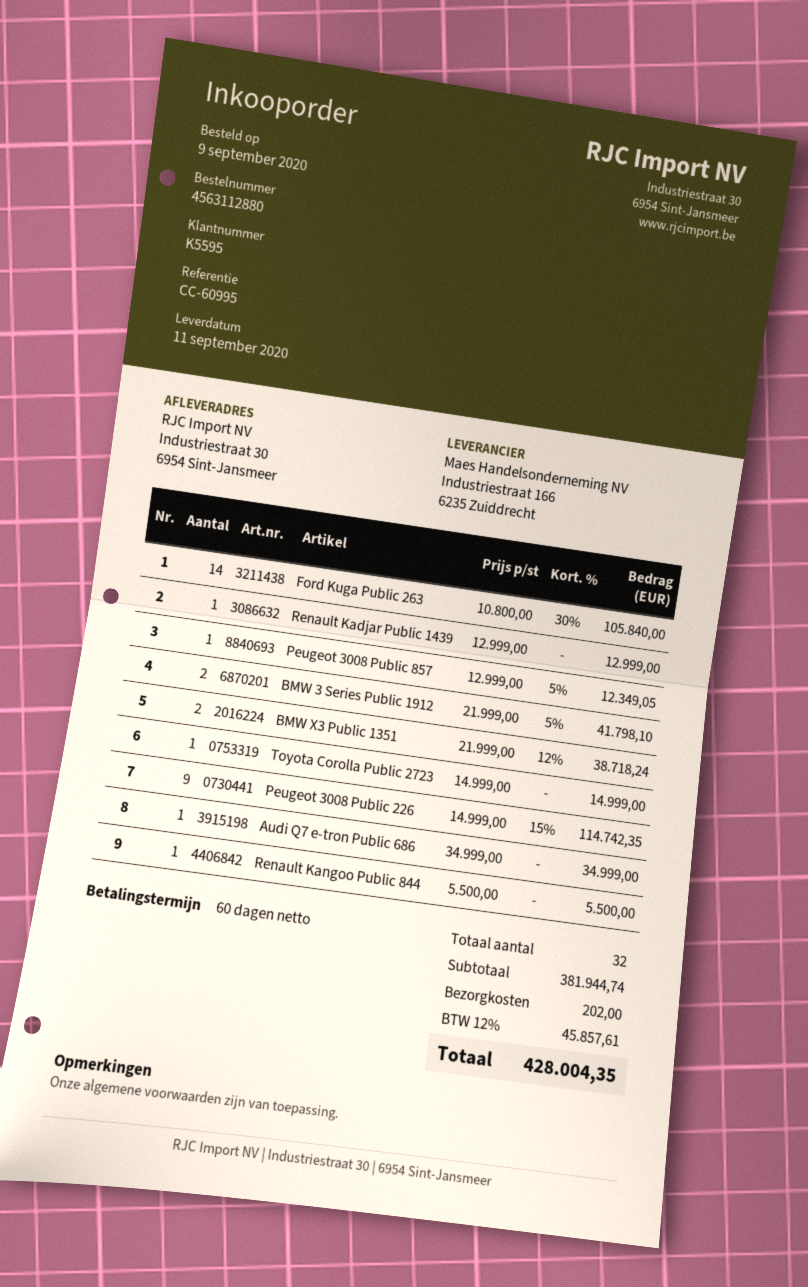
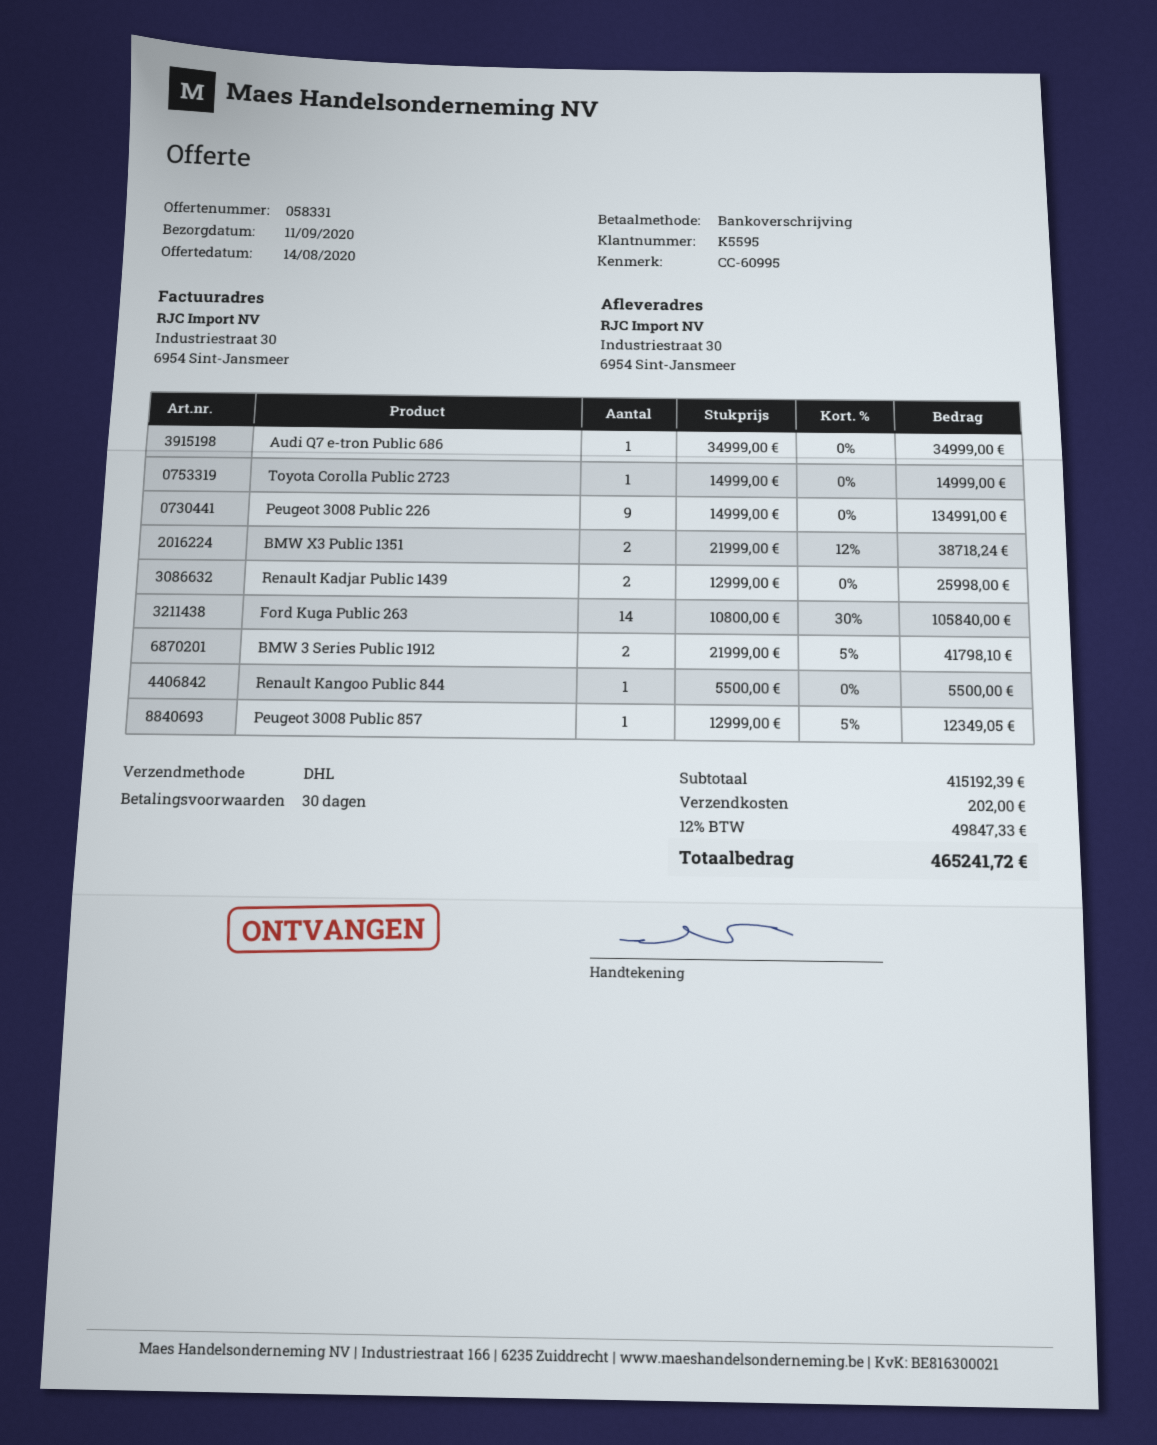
payment terms: 60 days -> 30 days
Renault Kadjar Public 1439: 1 x 12999.00 = 12999.00 -> 2 x 12999.00 = 25998.00
Peugeot 3008 Public 226: 9 x 14999.00 - 15% = 114742.35 -> 9 x 14999.00 = 134991.00
subtotal: 381944.74 -> 415192.39
tax: 12% = 45857.61 -> 12% = 49847.33
total: 428004.35 -> 465241.72

